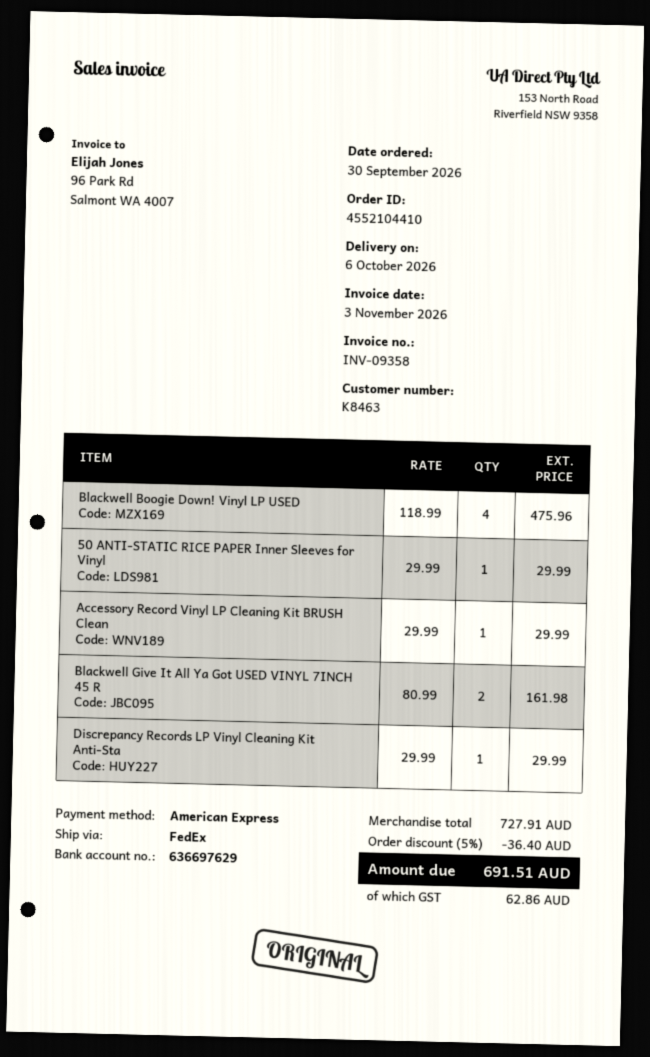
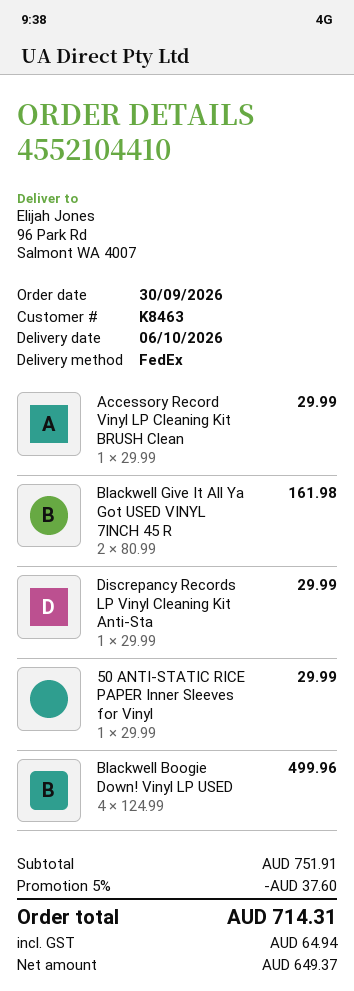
Blackwell Boogie Down! Vinyl LP USED: 4 x 118.99 = 475.96 -> 4 x 124.99 = 499.96
subtotal: 727.91 -> 751.91
discount: 5% = 36.40 -> 5% = 37.60
tax: 62.86 -> 64.94
total: 691.51 -> 714.31

